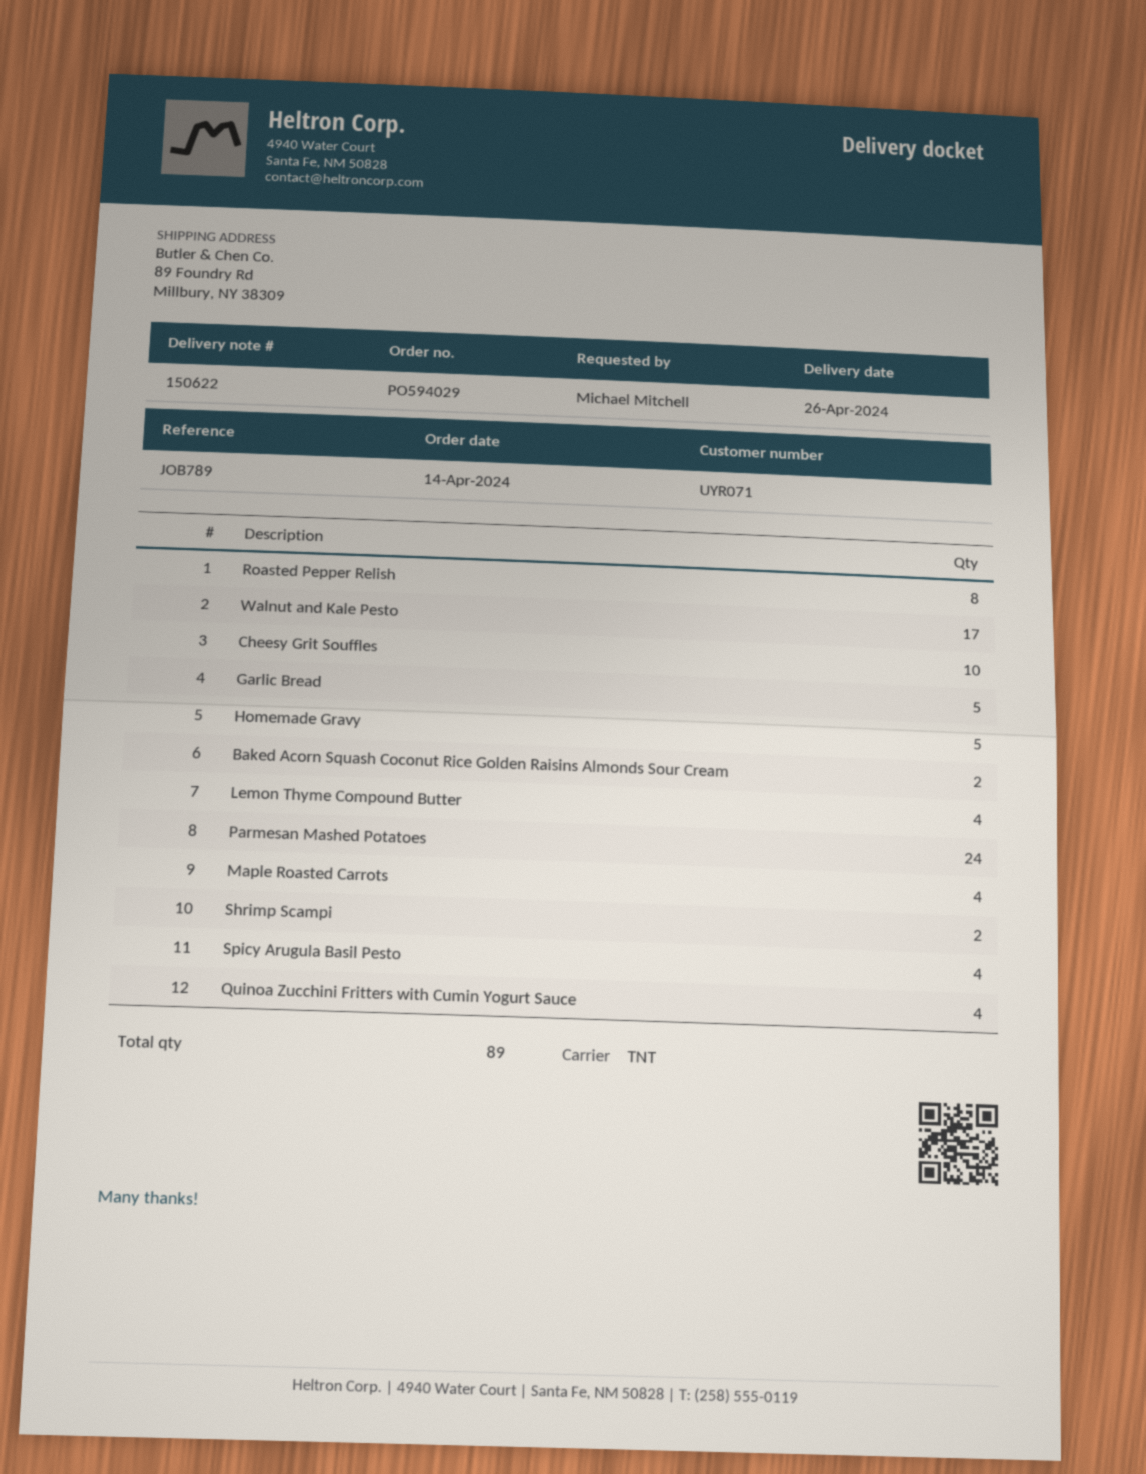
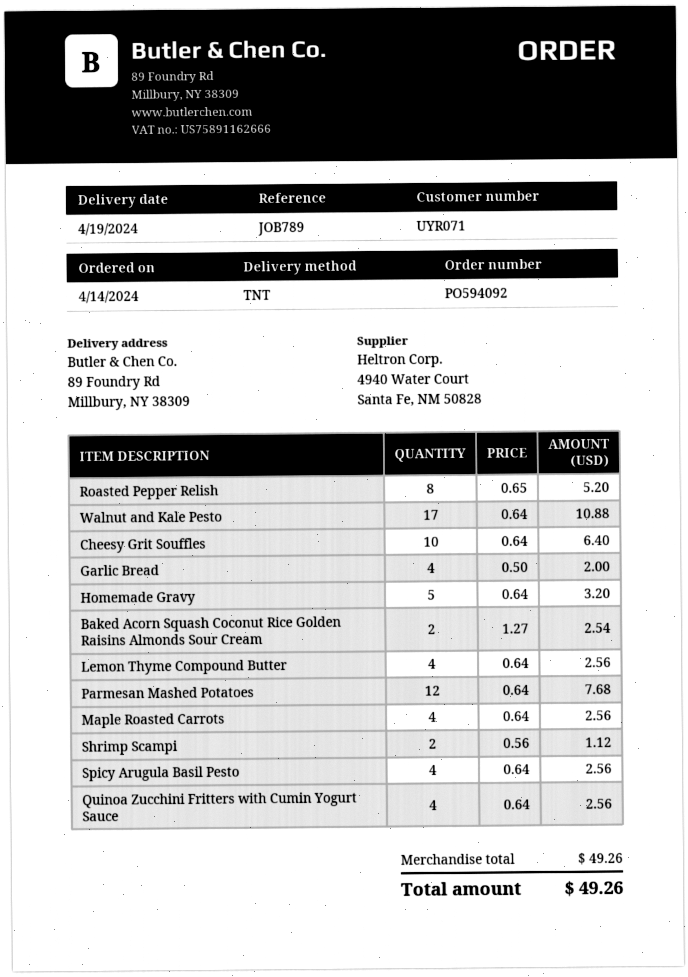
order number: PO594029 -> PO594092
delivery date: 2024-04-26 -> 2024-04-19
Garlic Bread: 5 -> 4
Parmesan Mashed Potatoes: 24 -> 12

